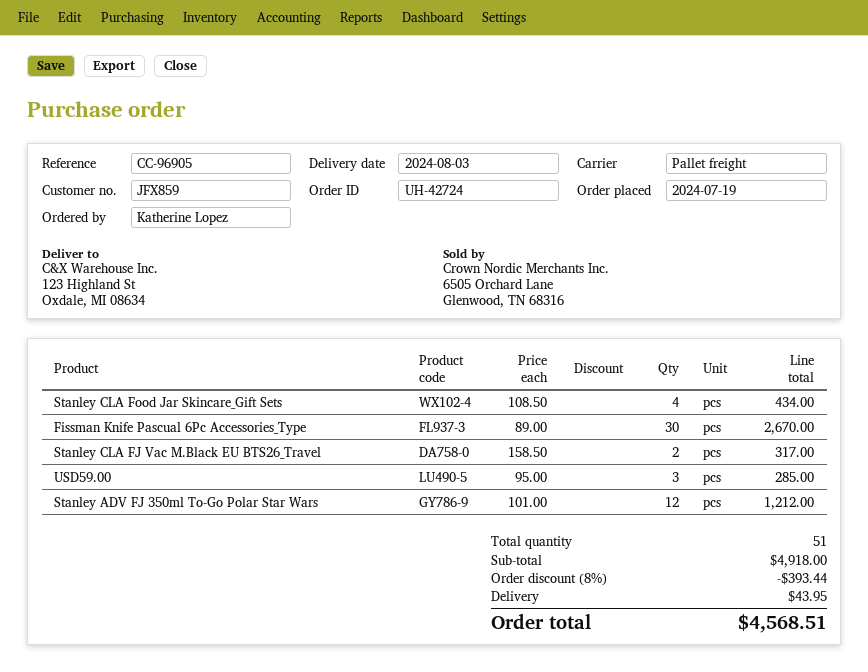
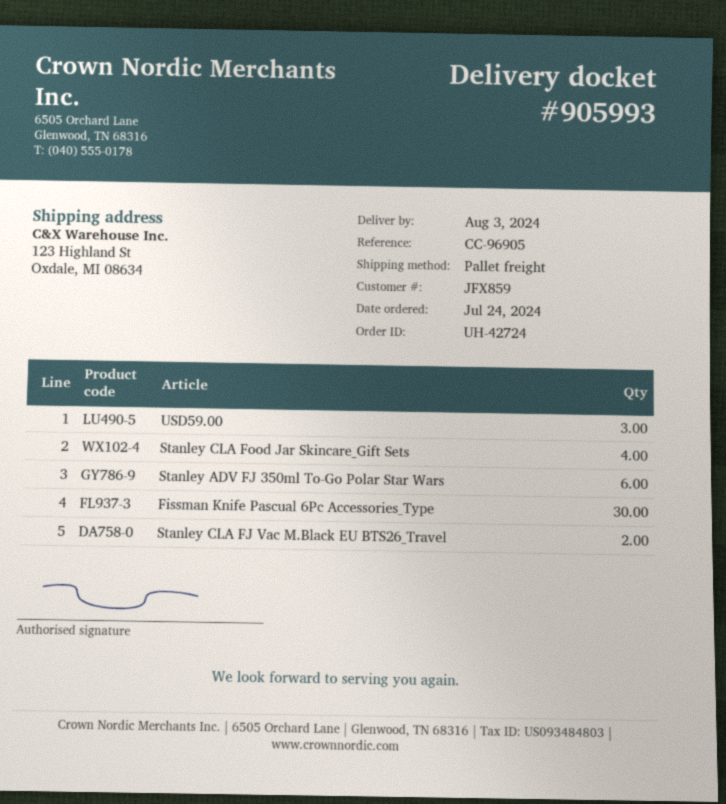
order date: 2024-07-19 -> 2024-07-24
Stanley ADV FJ 350ml To-Go Polar Star Wars: 12 -> 6

